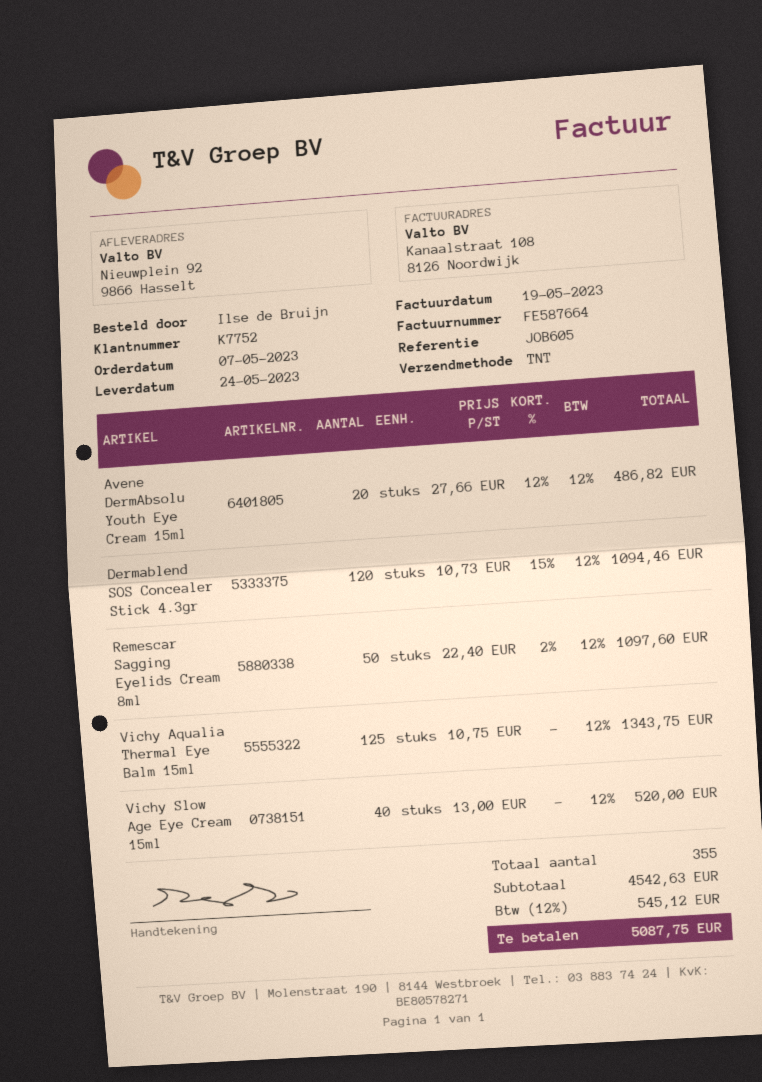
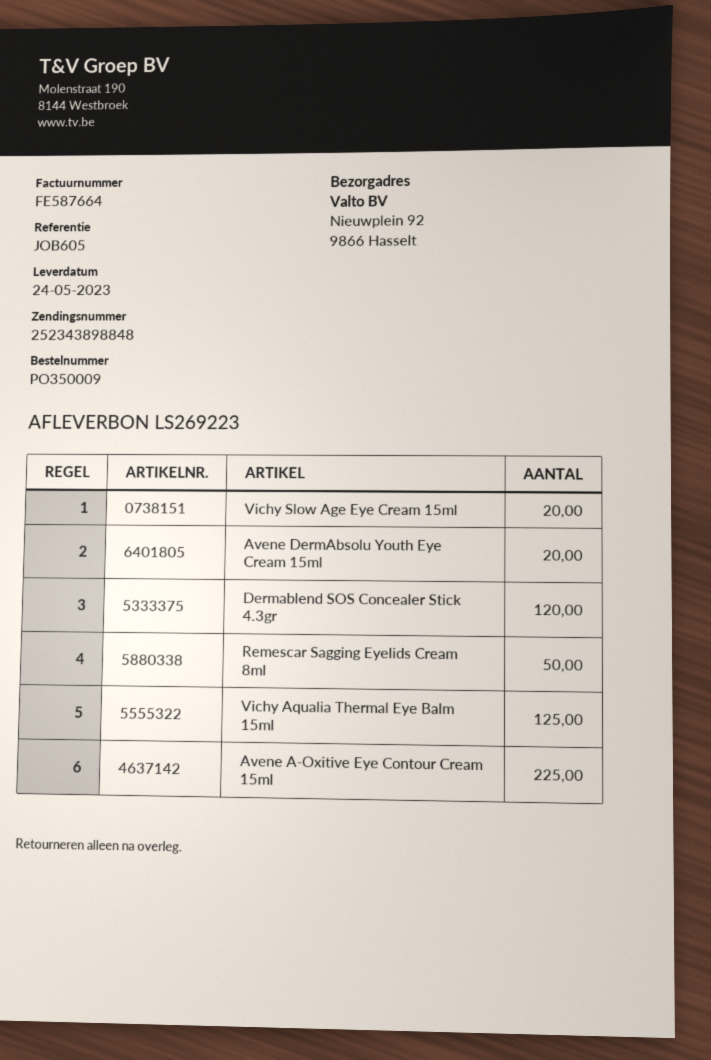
Vichy Slow Age Eye Cream 15ml: 40 -> 20
Avene A-Oxitive Eye Contour Cream 15ml: none -> 225

